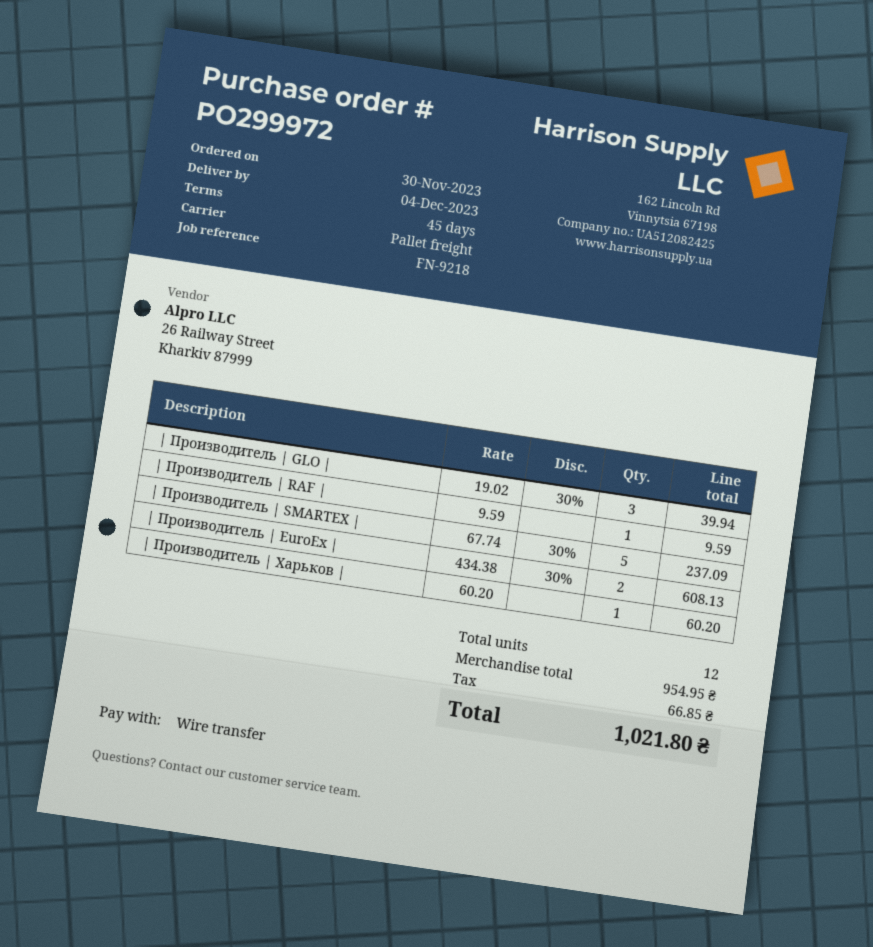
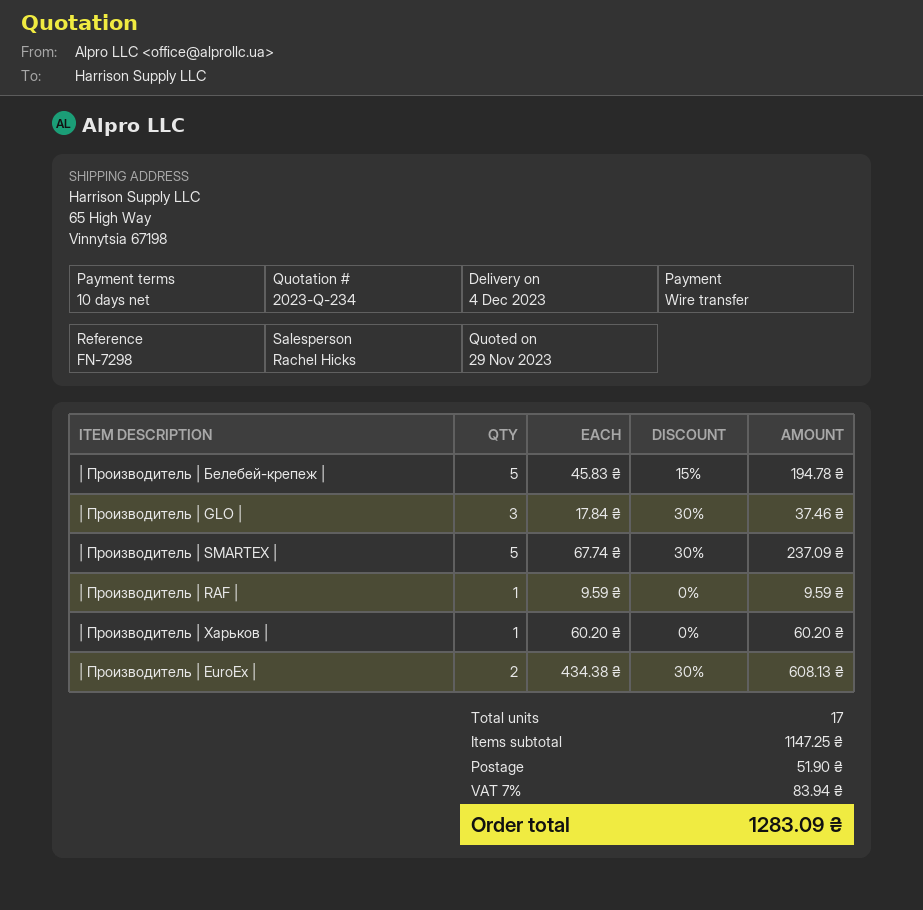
payment terms: 45 days -> 10 days
reference: FN-9218 -> FN-7298
| Производитель | GLO |: 3 x 19.02 - 30% = 39.94 -> 3 x 17.84 - 30% = 37.46
| Производитель | Белебей-крепеж |: none -> 5 x 45.83 - 15% = 194.78
total quantity: 12 -> 17
subtotal: 954.95 -> 1147.25
shipping: none -> 51.90
tax: 66.85 -> 83.94
total: 1021.80 -> 1283.09

